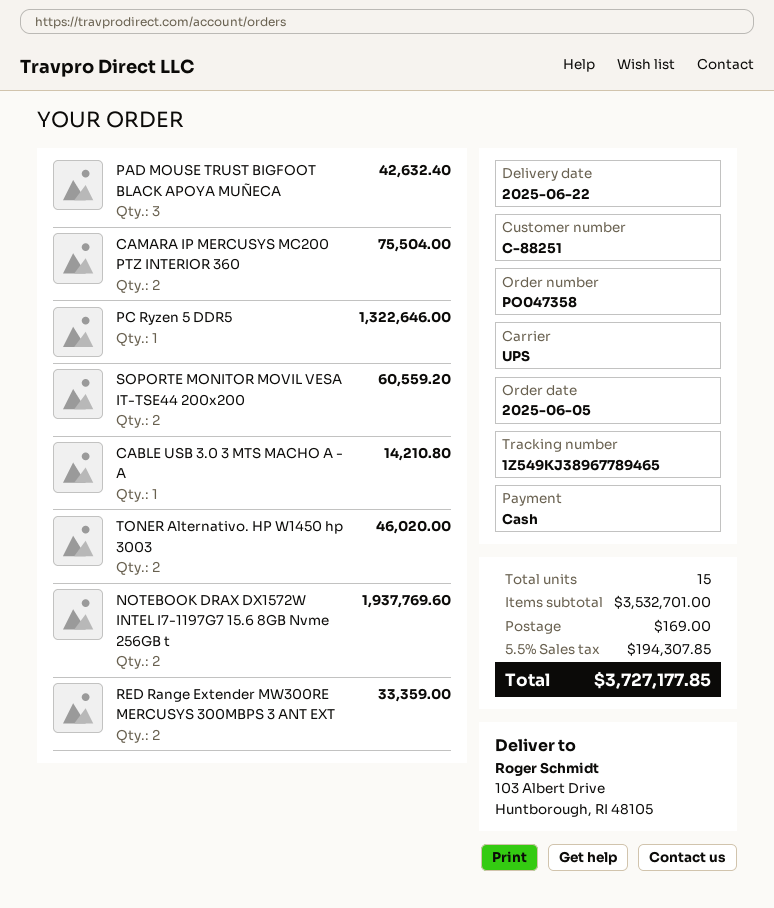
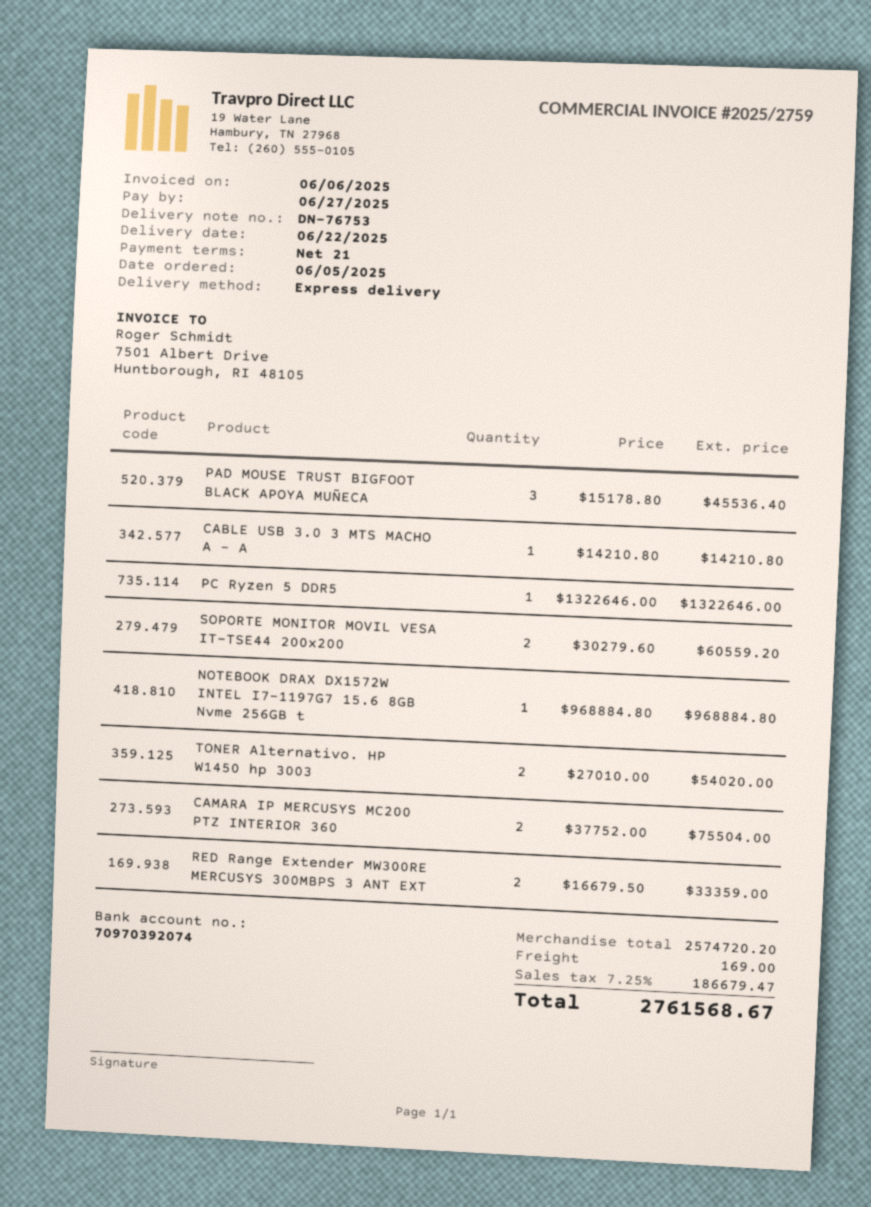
shipping method: UPS -> express
PAD MOUSE TRUST BIGFOOT BLACK APOYA MUÑECA: 3 for 42632.40 -> 3 for 45536.40
TONER Alternativo. HP W1450 hp 3003: 2 for 46020.00 -> 2 for 54020.00
NOTEBOOK DRAX DX1572W INTEL I7-1197G7 15.6 8GB Nvme 256GB t: 2 for 1937769.60 -> 1 for 968884.80
subtotal: 3532701.00 -> 2574720.20
tax: 5.5% = 194307.85 -> 7.25% = 186679.47
total: 3727177.85 -> 2761568.67

